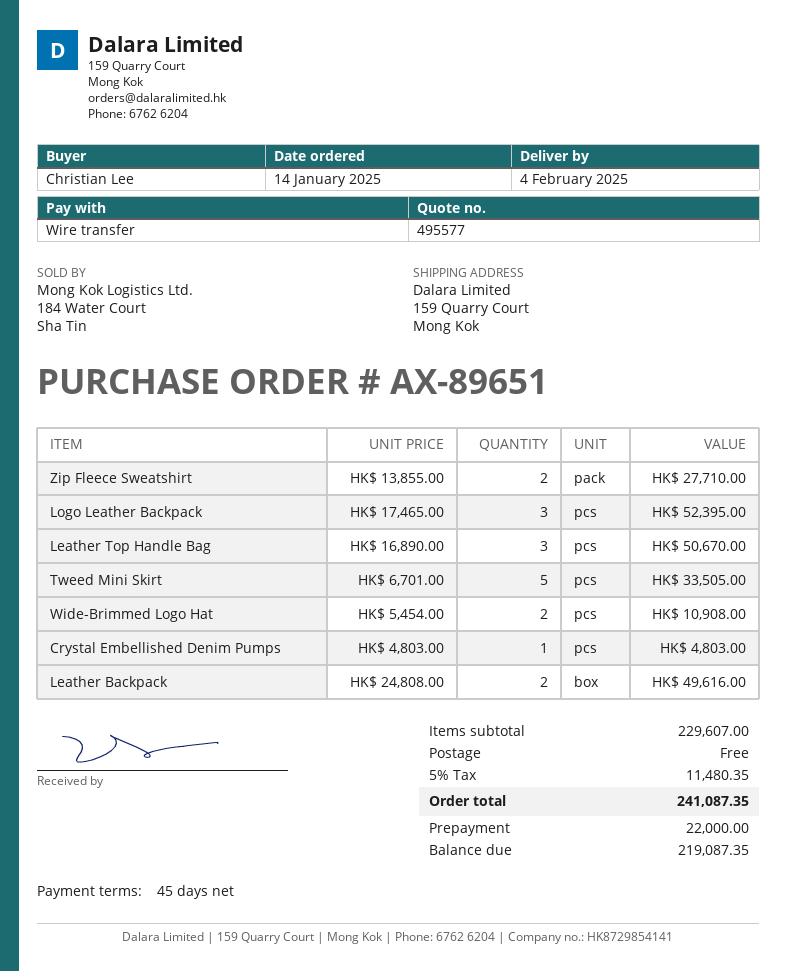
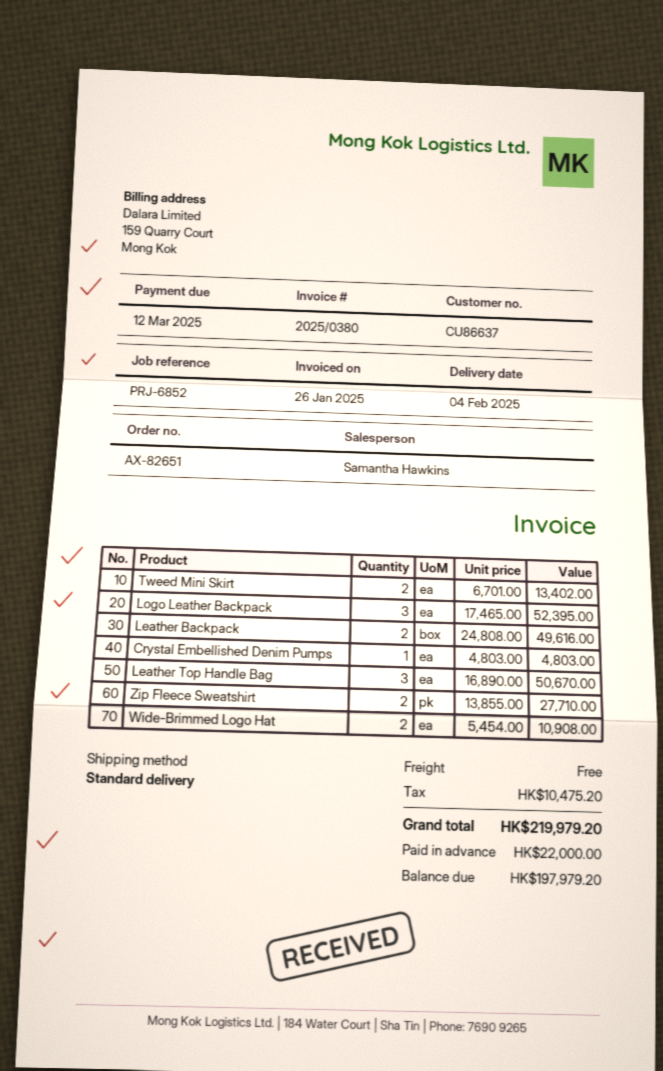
order number: AX-89651 -> AX-82651
Tweed Mini Skirt: 5 x 6701.00 = 33505.00 -> 2 x 6701.00 = 13402.00
tax: 11480.35 -> 10475.20
total: 241087.35 -> 219979.20
balance: 219087.35 -> 197979.20

